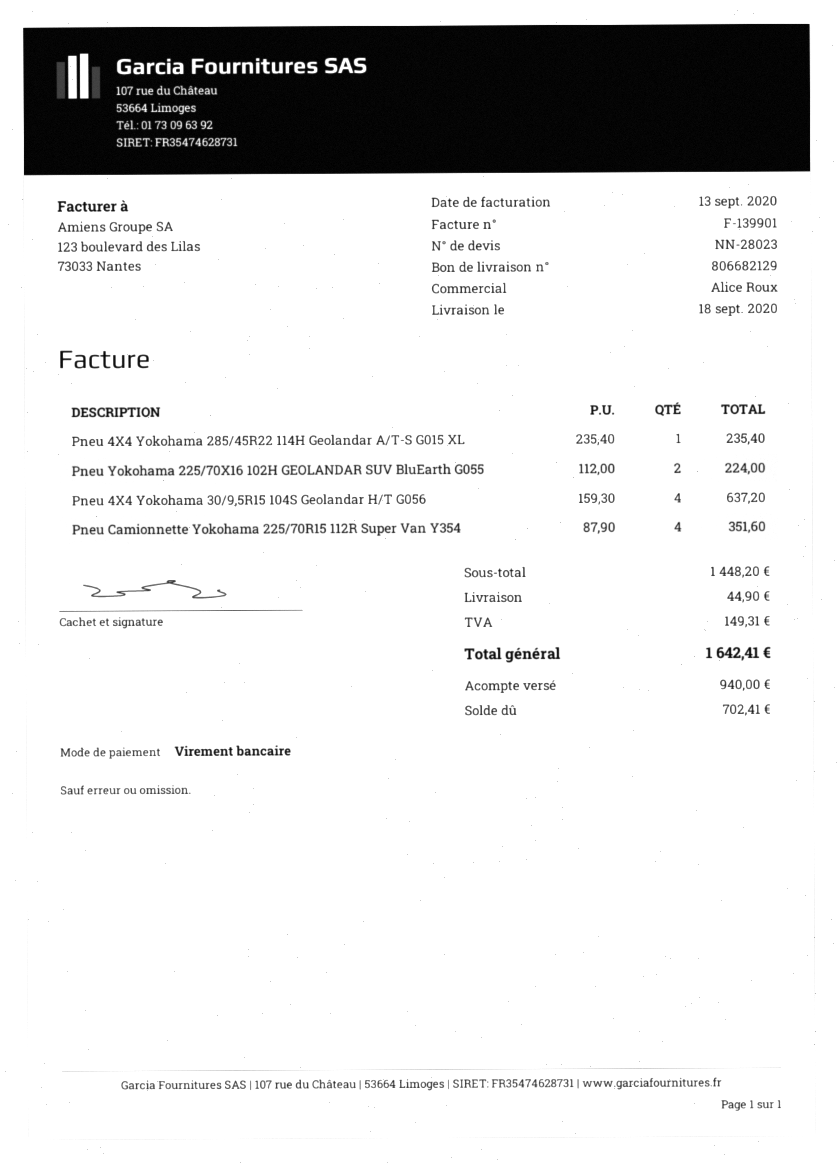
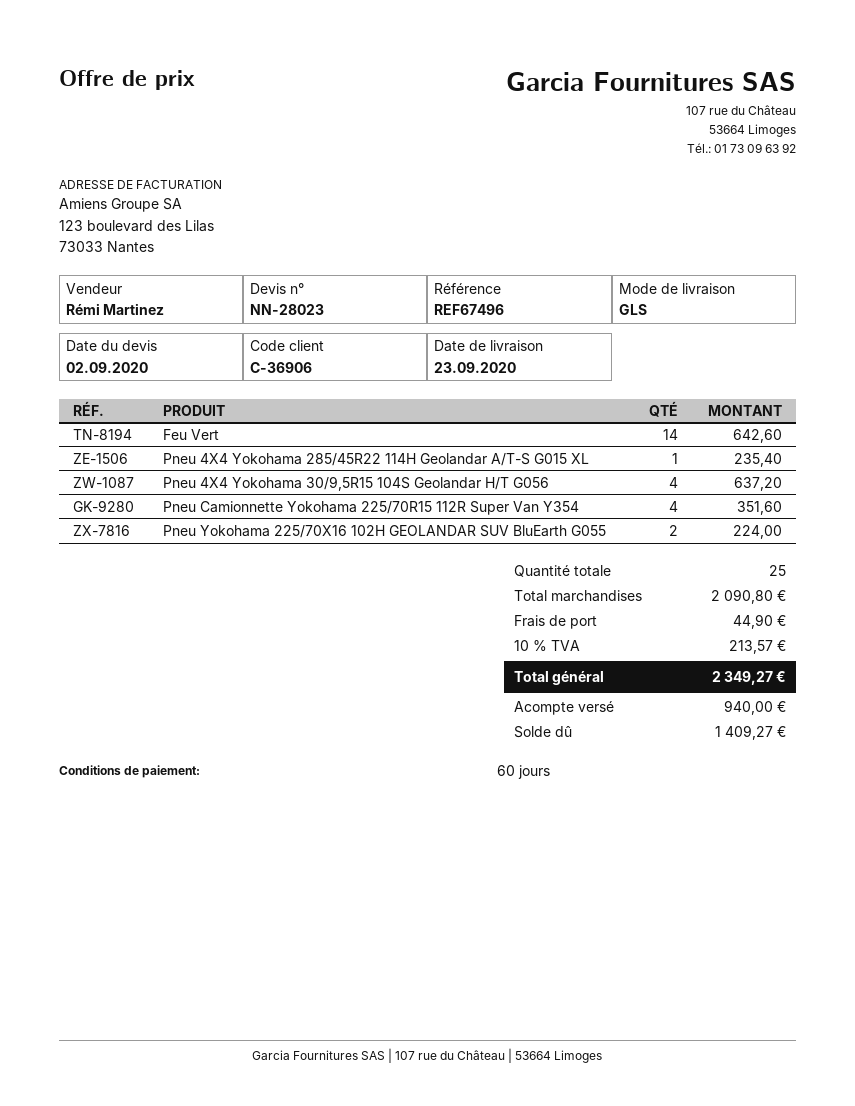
delivery date: 2020-09-18 -> 2020-09-23
sales rep: Alice Roux -> Rémi Martinez
Feu Vert: none -> 14 for 642.60
subtotal: 1448.20 -> 2090.80
tax: 149.31 -> 213.57
total: 1642.41 -> 2349.27
balance: 702.41 -> 1409.27

